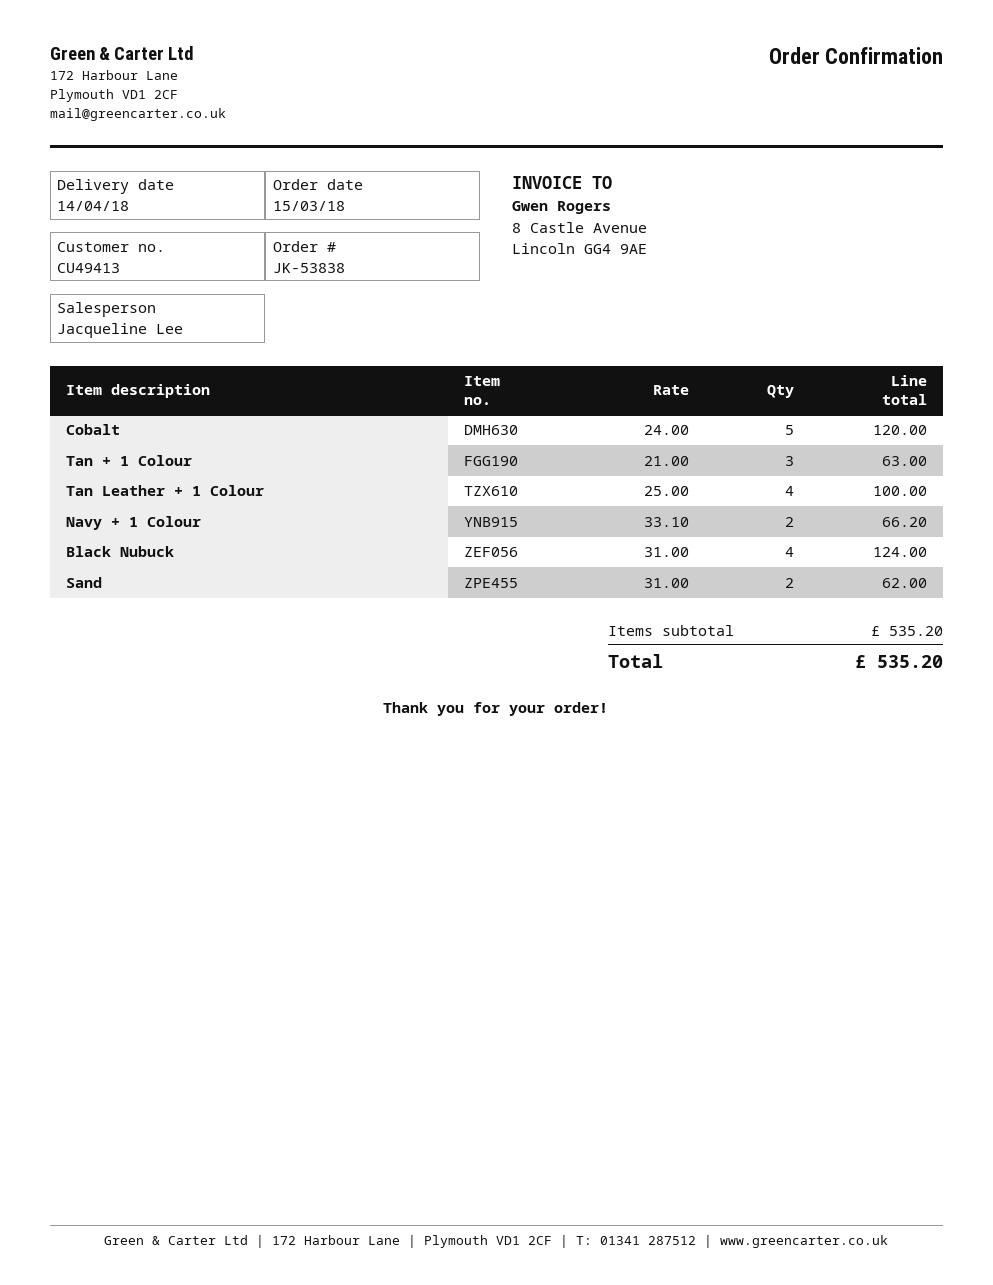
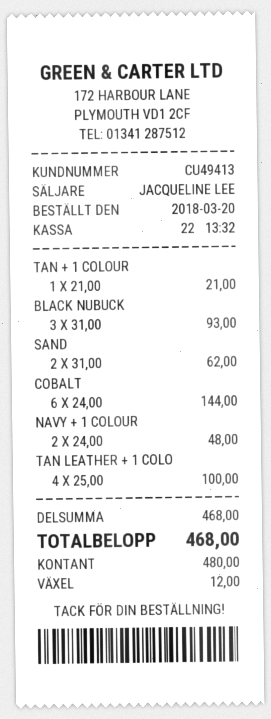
order date: 2018-03-15 -> 2018-03-20
Cobalt: 5 x 24.00 = 120.00 -> 6 x 24.00 = 144.00
Tan + 1 Colour: 3 x 21.00 = 63.00 -> 1 x 21.00 = 21.00
Navy + 1 Colour: 2 x 33.10 = 66.20 -> 2 x 24.00 = 48.00
Black Nubuck: 4 x 31.00 = 124.00 -> 3 x 31.00 = 93.00
subtotal: 535.20 -> 468.00
total: 535.20 -> 468.00

